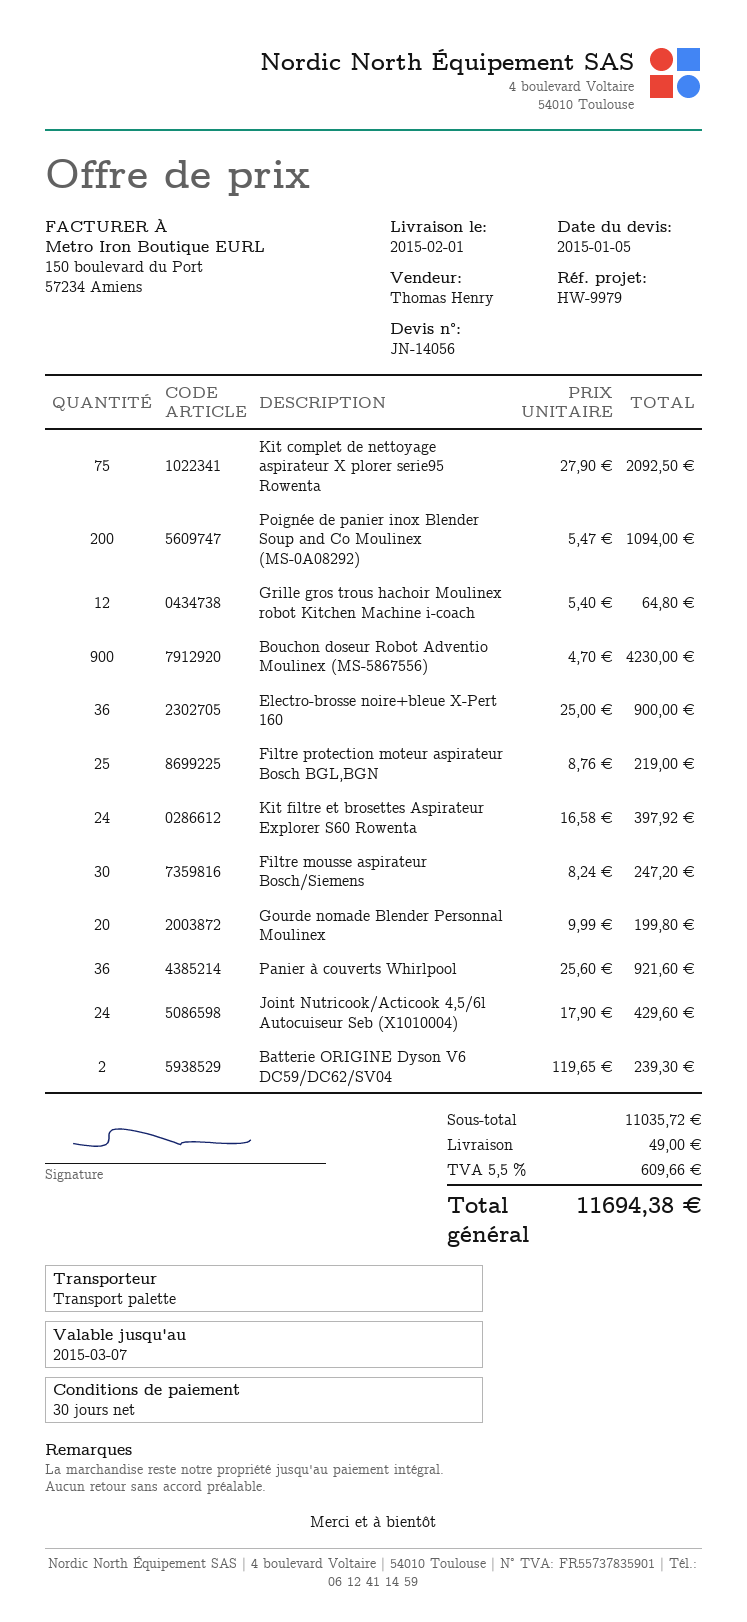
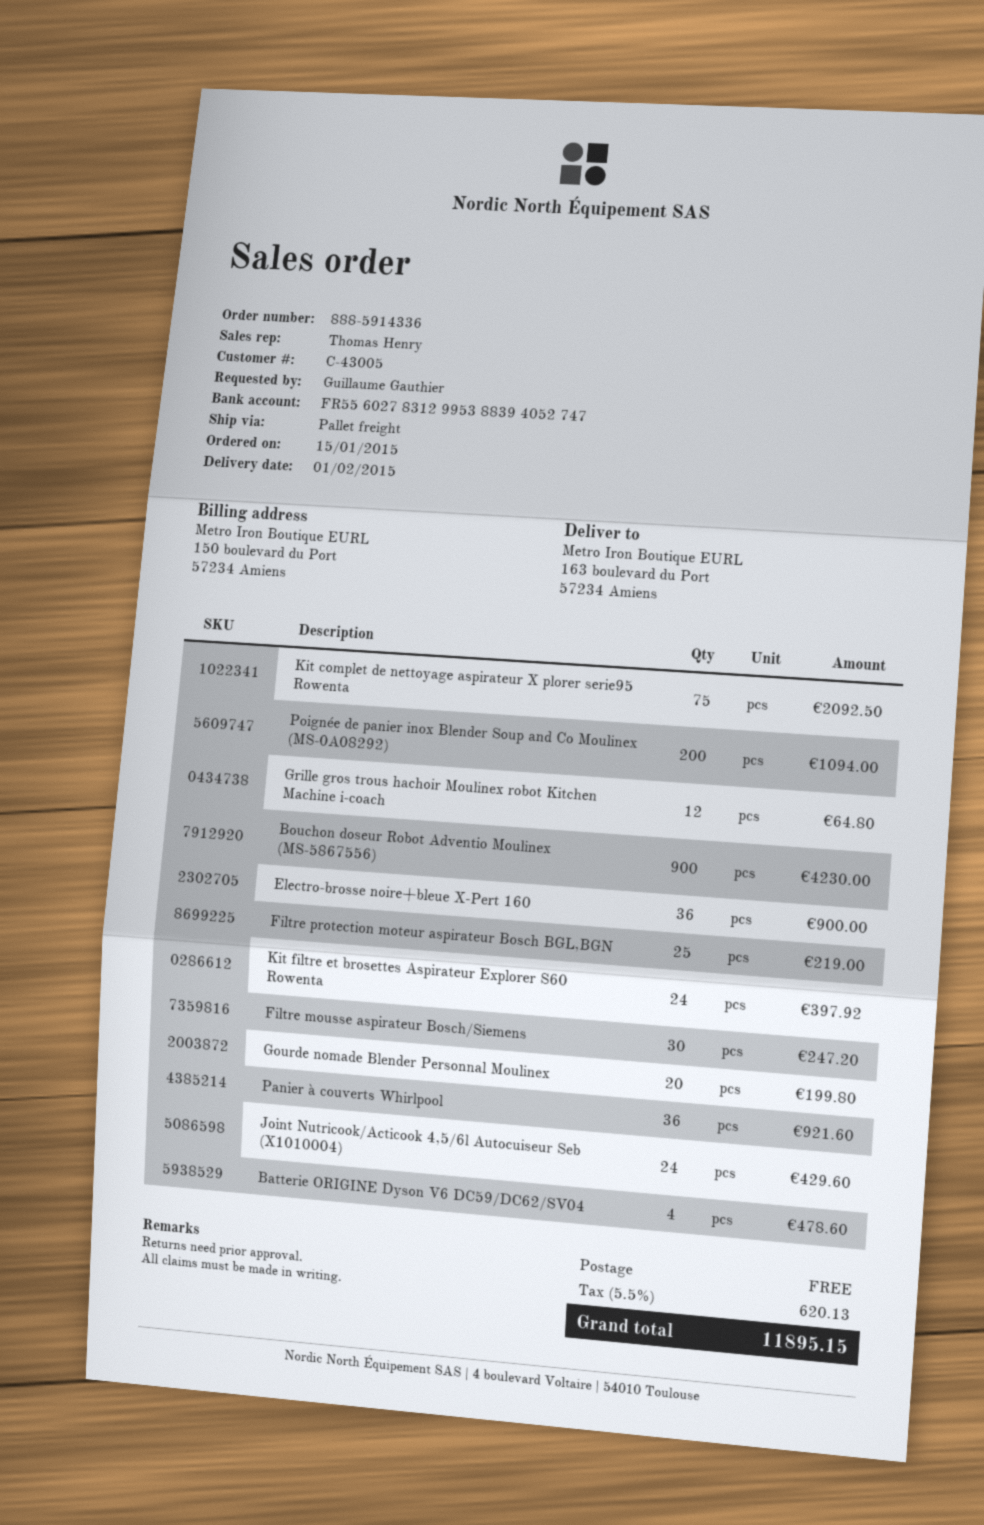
Batterie ORIGINE Dyson V6 DC59/DC62/SV04: 2 for 239.30 -> 4 for 478.60
shipping: 49.00 -> 0.00
tax: 5.5% = 609.66 -> 5.5% = 620.13
total: 11694.38 -> 11895.15

